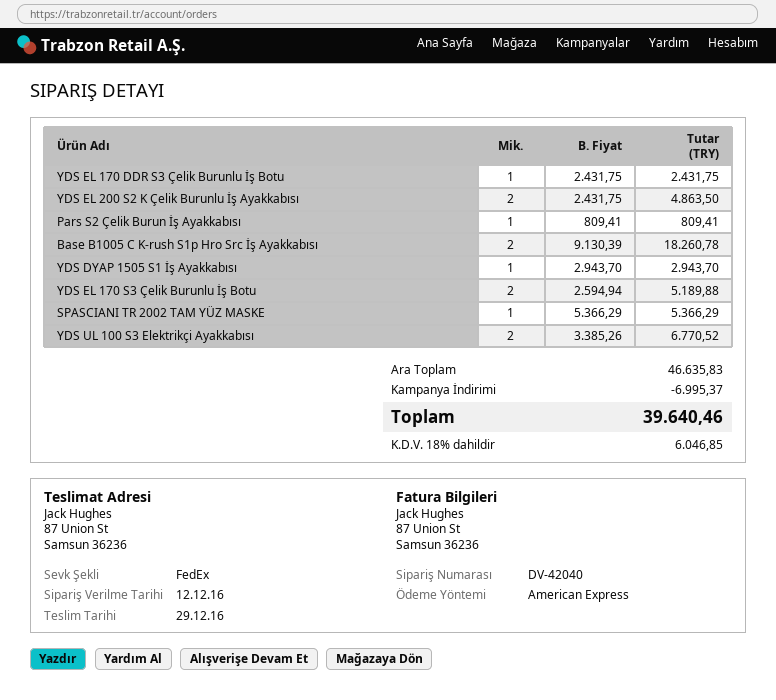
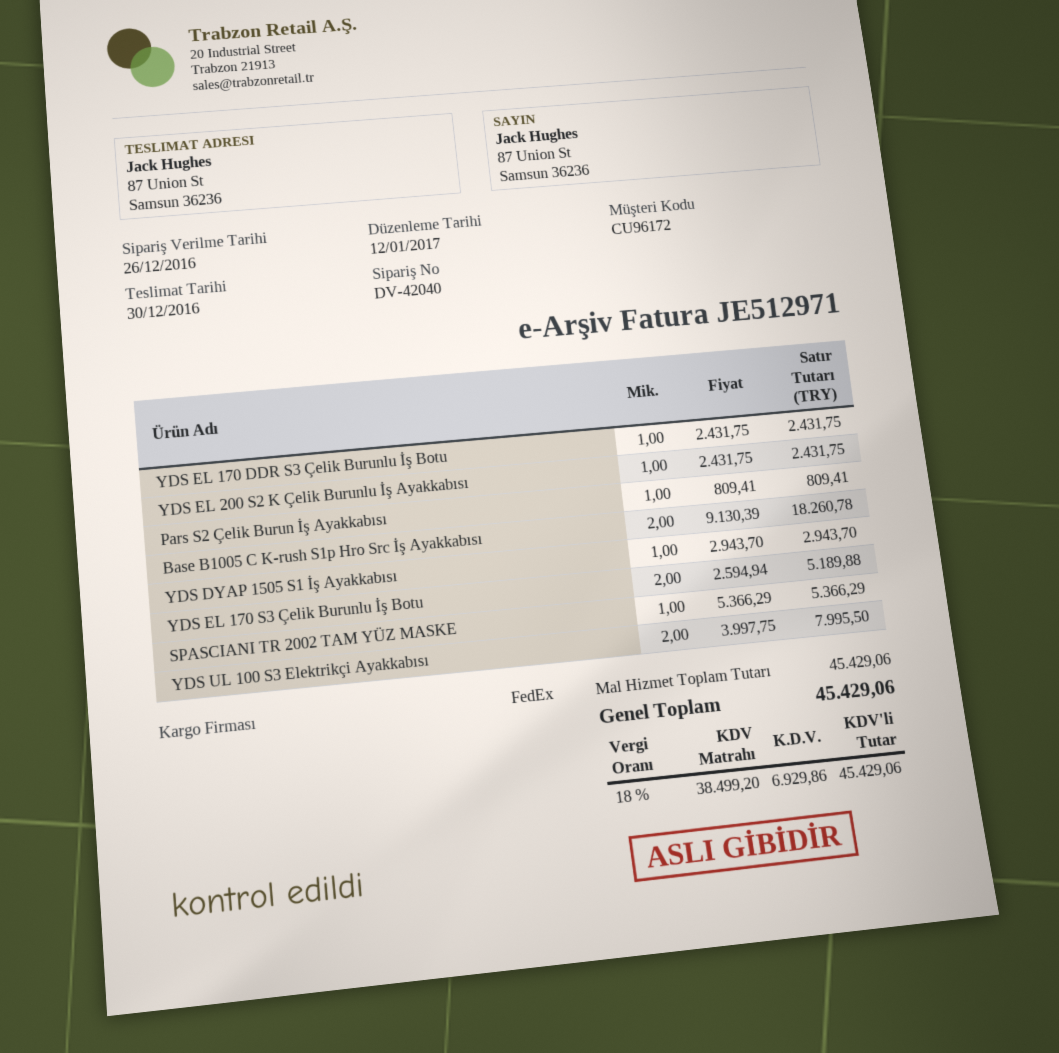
order date: 2016-12-12 -> 2016-12-26
delivery date: 2016-12-29 -> 2016-12-30
YDS EL 200 S2 K Çelik Burunlu İş Ayakkabısı: 2 x 2431.75 = 4863.50 -> 1 x 2431.75 = 2431.75
YDS UL 100 S3 Elektrikçi Ayakkabısı: 2 x 3385.26 = 6770.52 -> 2 x 3997.75 = 7995.50
subtotal: 46635.83 -> 45429.06
discount: 6995.37 -> none
tax: 18% = 6046.85 -> 18% = 6929.86
total: 39640.46 -> 45429.06

